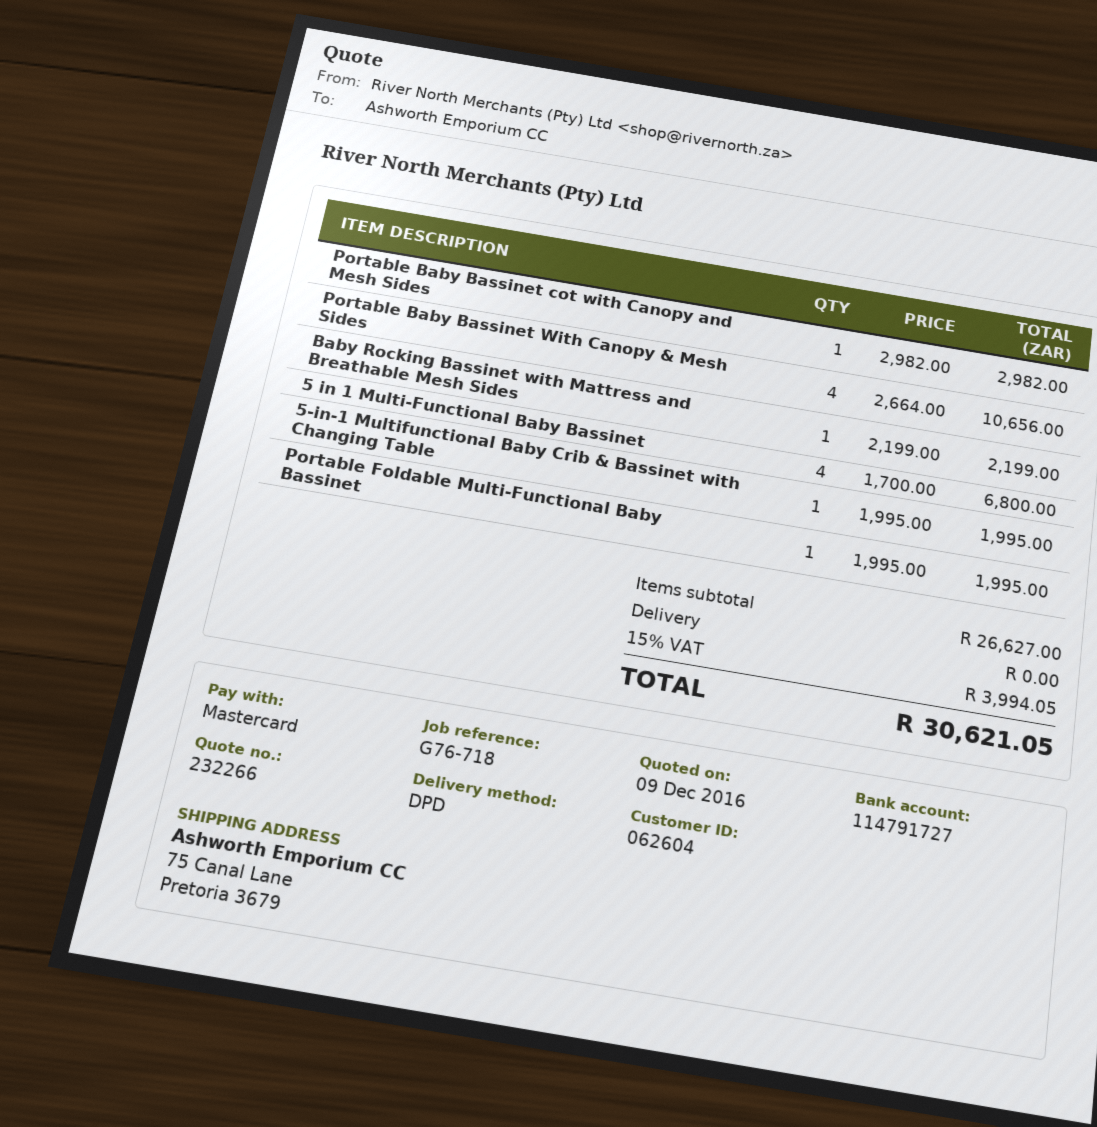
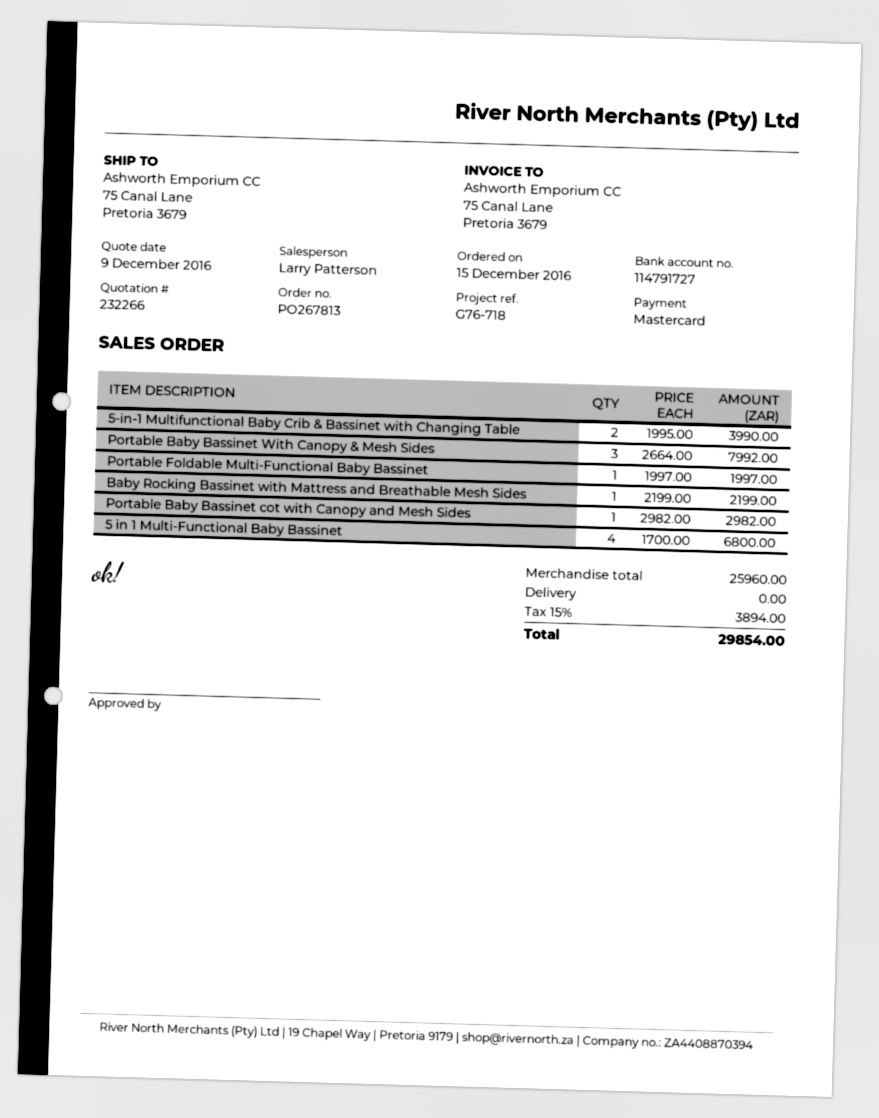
Portable Baby Bassinet With Canopy & Mesh Sides: 4 x 2664.00 = 10656.00 -> 3 x 2664.00 = 7992.00
5-in-1 Multifunctional Baby Crib & Bassinet with Changing Table: 1 x 1995.00 = 1995.00 -> 2 x 1995.00 = 3990.00
Portable Foldable Multi-Functional Baby Bassinet: 1 x 1995.00 = 1995.00 -> 1 x 1997.00 = 1997.00
subtotal: 26627.00 -> 25960.00
tax: 15% = 3994.05 -> 15% = 3894.00
total: 30621.05 -> 29854.00

